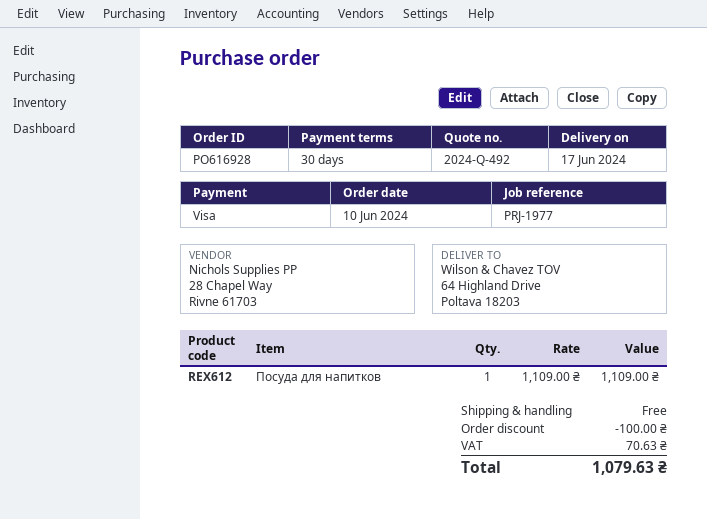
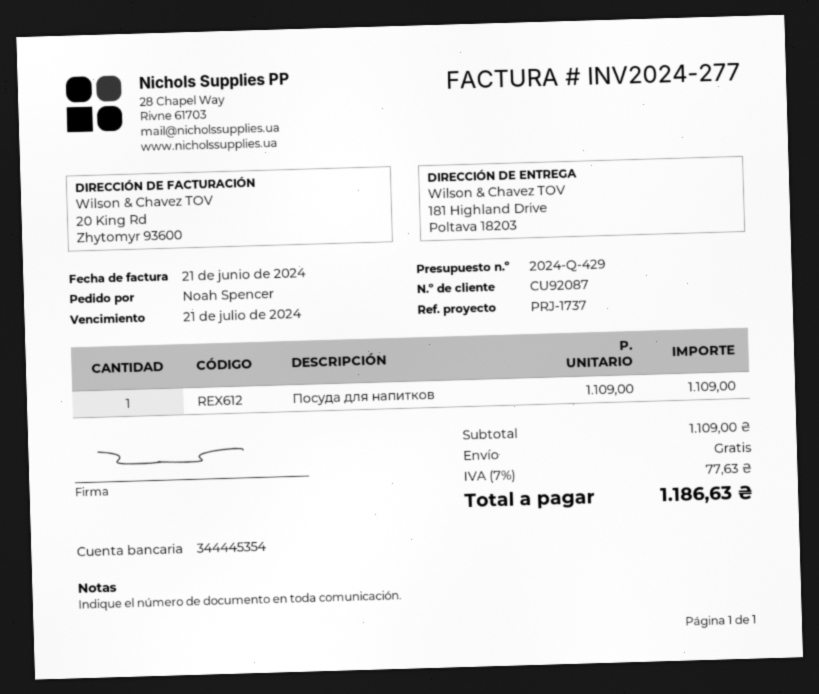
quote number: 2024-Q-492 -> 2024-Q-429
reference: PRJ-1977 -> PRJ-1737
ship to: 64 Highland Drive, Poltava 18203 -> 181 Highland Drive, Poltava 18203
discount: 100.00 -> none
tax: 70.63 -> 77.63
total: 1079.63 -> 1186.63

